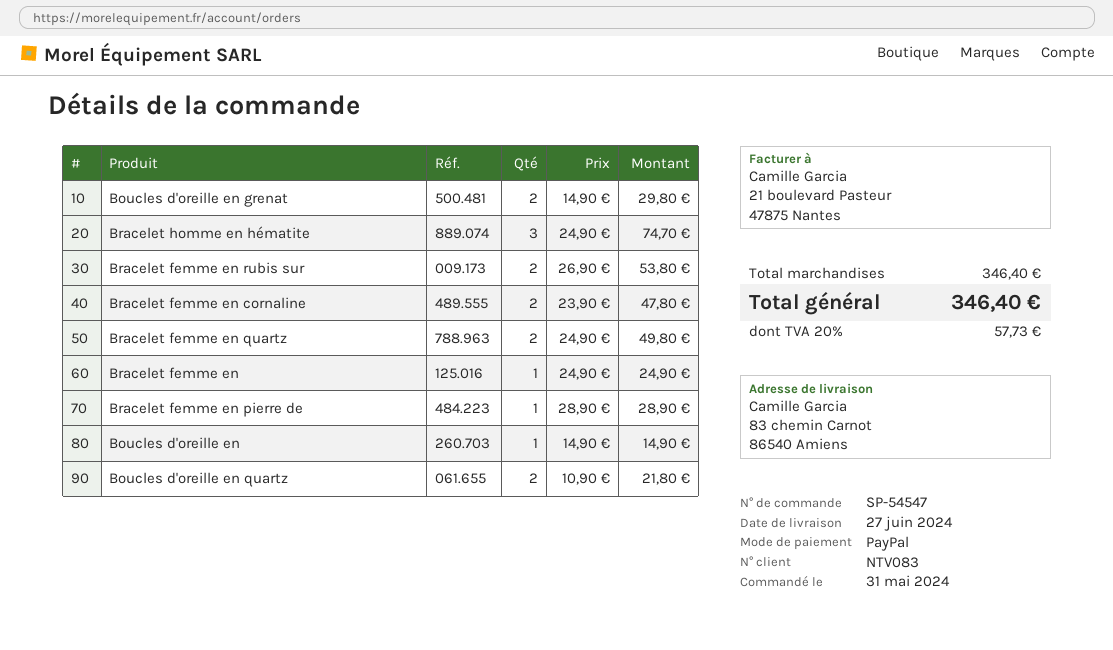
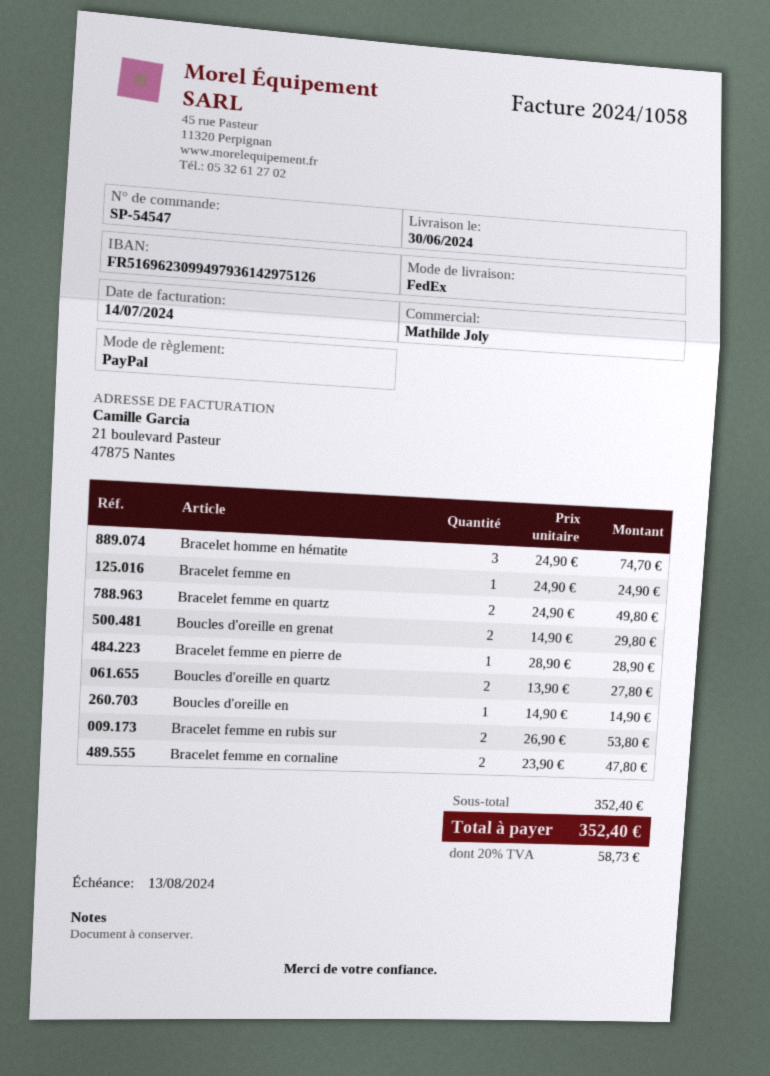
delivery date: 2024-06-27 -> 2024-06-30
Boucles d'oreille en quartz: 2 x 10.90 = 21.80 -> 2 x 13.90 = 27.80
subtotal: 346.40 -> 352.40
tax: 20% = 57.73 -> 20% = 58.73
total: 346.40 -> 352.40

